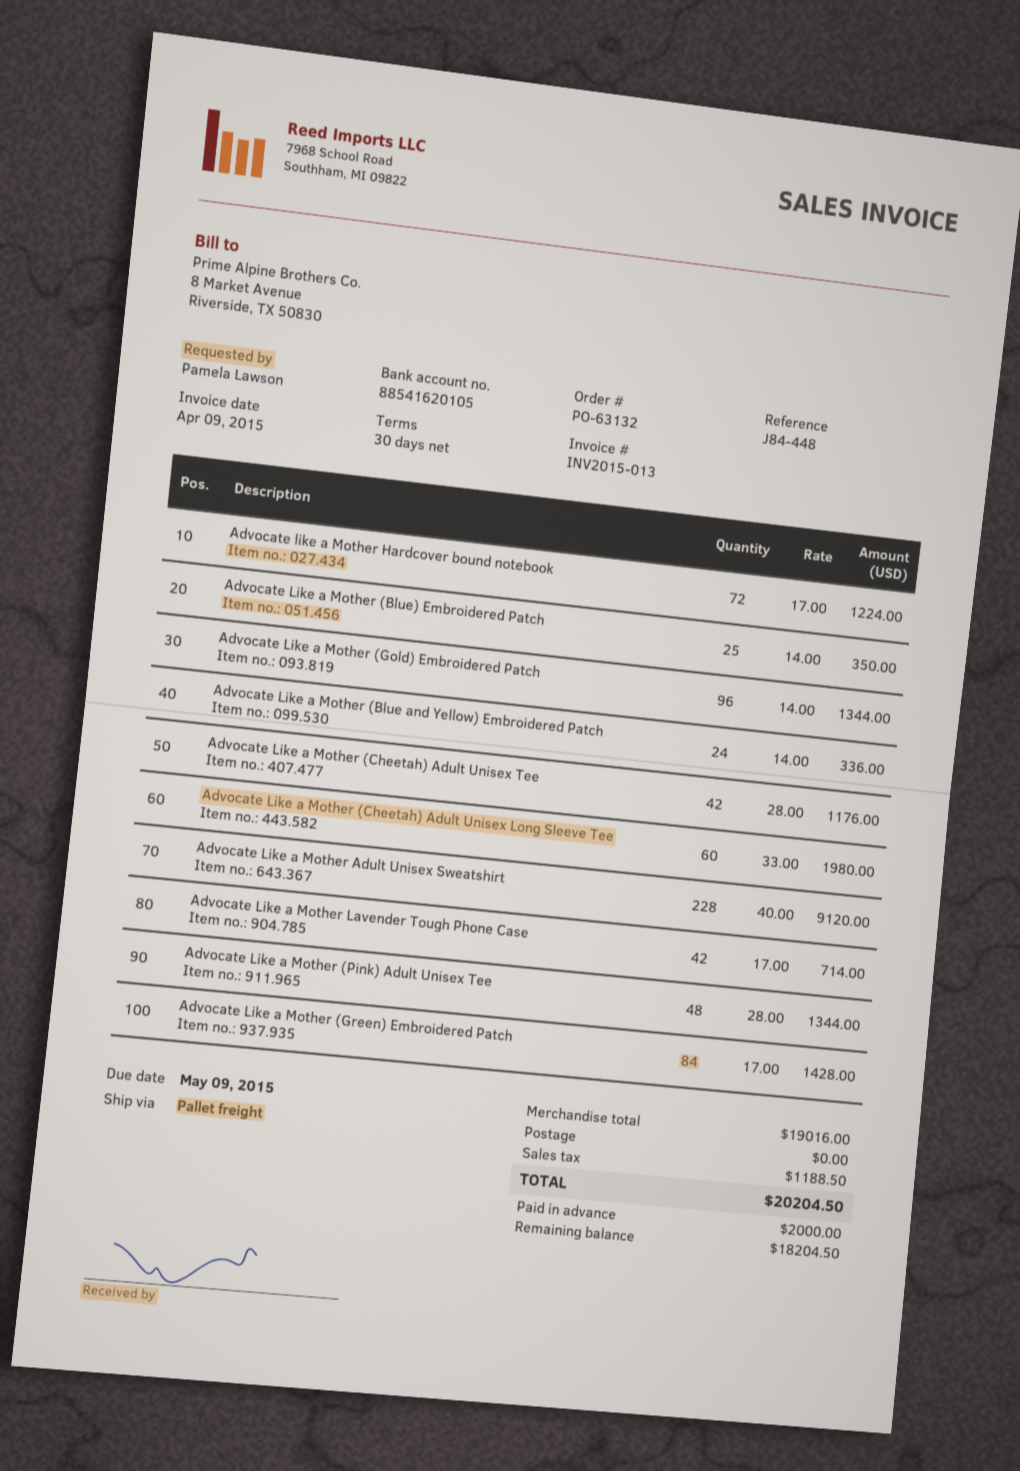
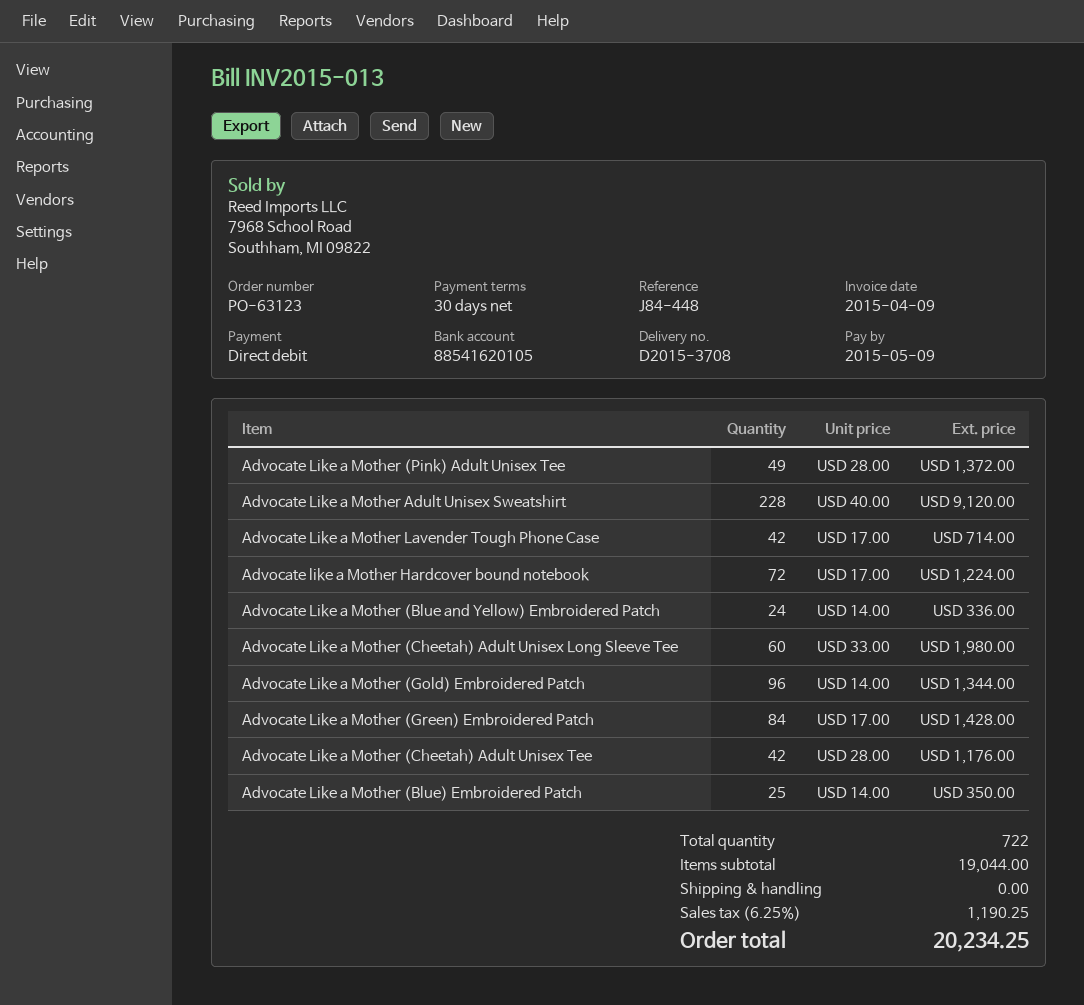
order number: PO-63132 -> PO-63123
Advocate Like a Mother (Pink) Adult Unisex Tee: 48 x 28.00 = 1344.00 -> 49 x 28.00 = 1372.00
subtotal: 19016.00 -> 19044.00
tax: 1188.50 -> 1190.25
total: 20204.50 -> 20234.25

